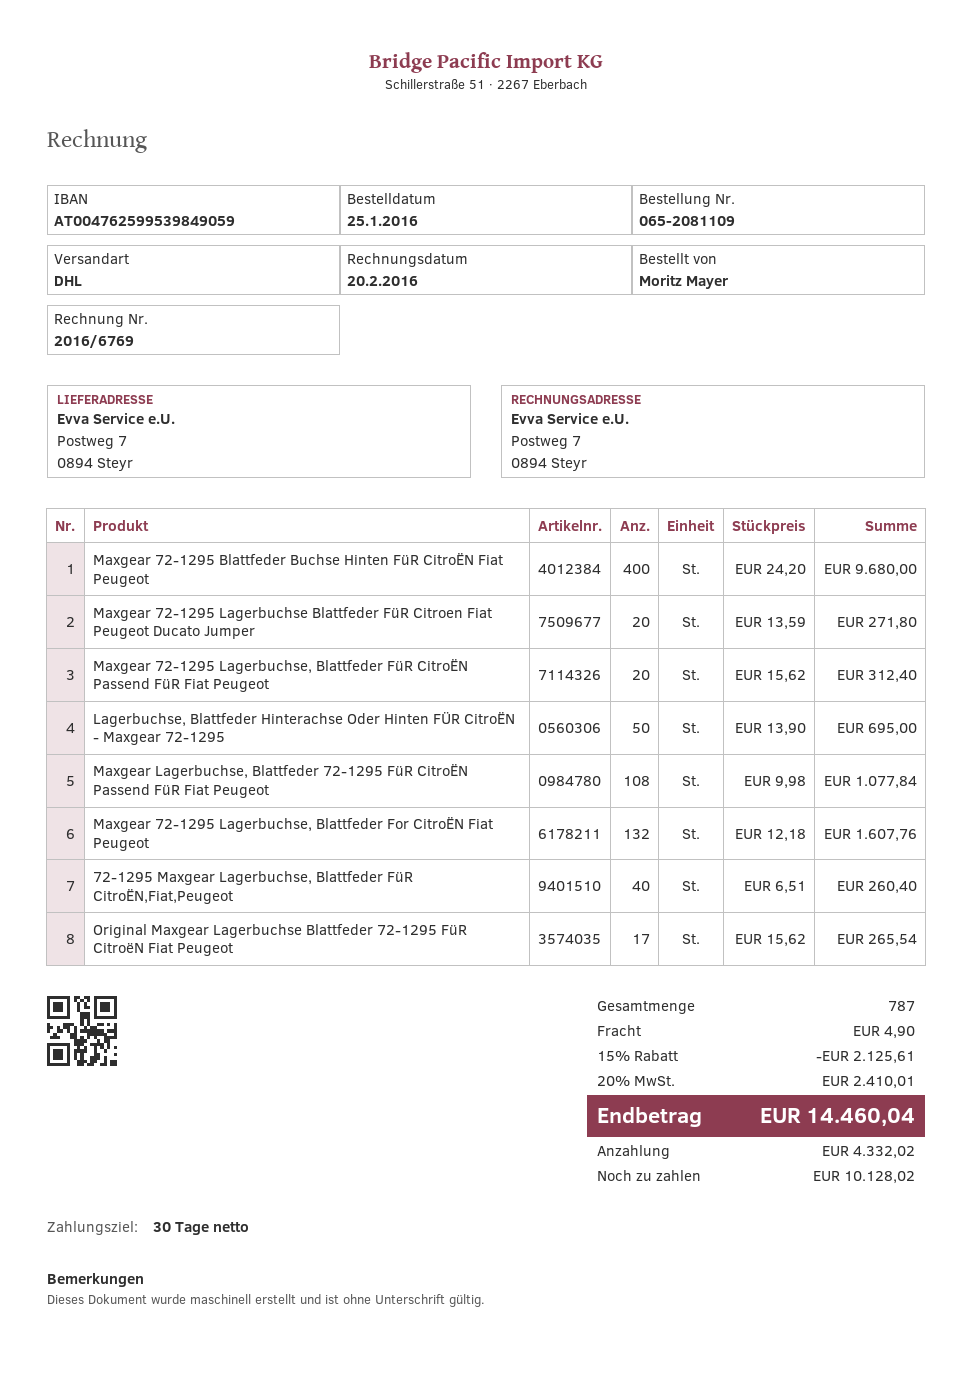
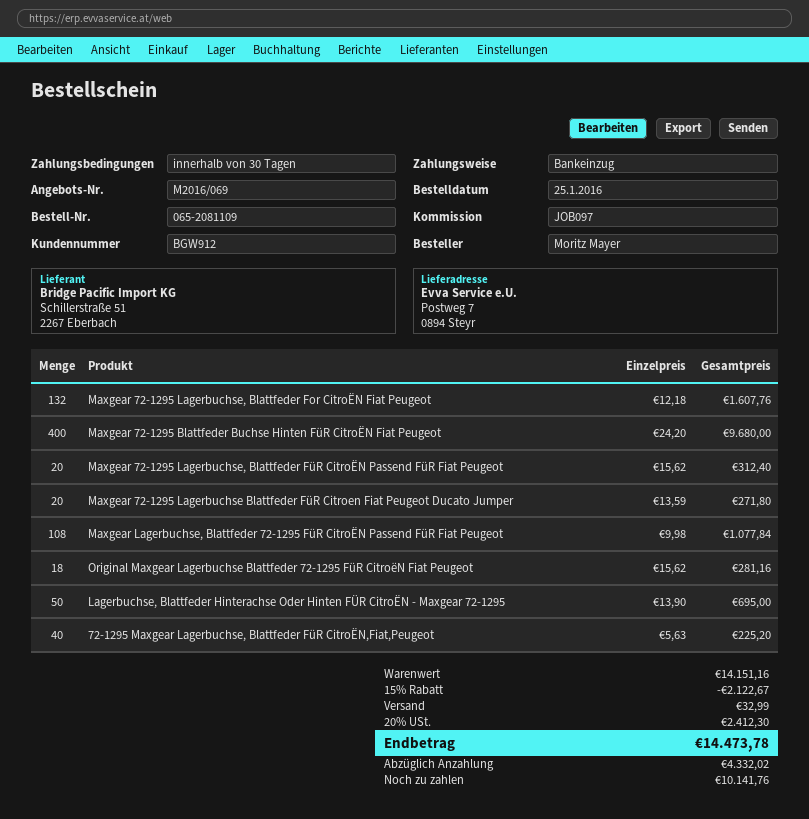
72-1295 Maxgear Lagerbuchse, Blattfeder FüR CitroËN,Fiat,Peugeot: 40 x 6.51 = 260.40 -> 40 x 5.63 = 225.20
Original Maxgear Lagerbuchse Blattfeder 72-1295 FüR CitroëN Fiat Peugeot: 17 x 15.62 = 265.54 -> 18 x 15.62 = 281.16
discount: 15% = 2125.61 -> 15% = 2122.67
shipping: 4.90 -> 32.99
tax: 20% = 2410.01 -> 20% = 2412.30
total: 14460.04 -> 14473.78
balance: 10128.02 -> 10141.76

